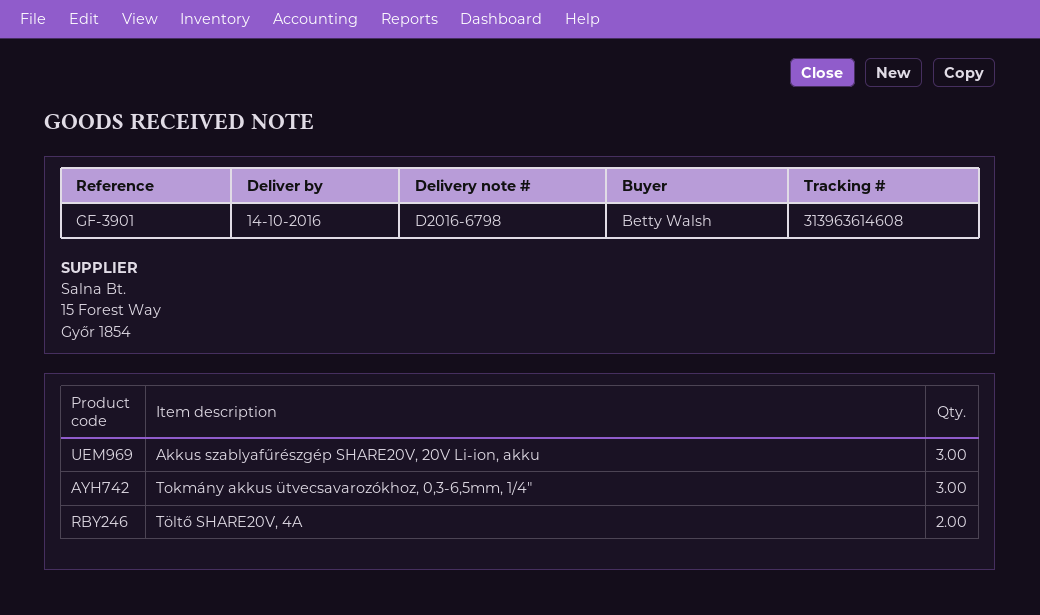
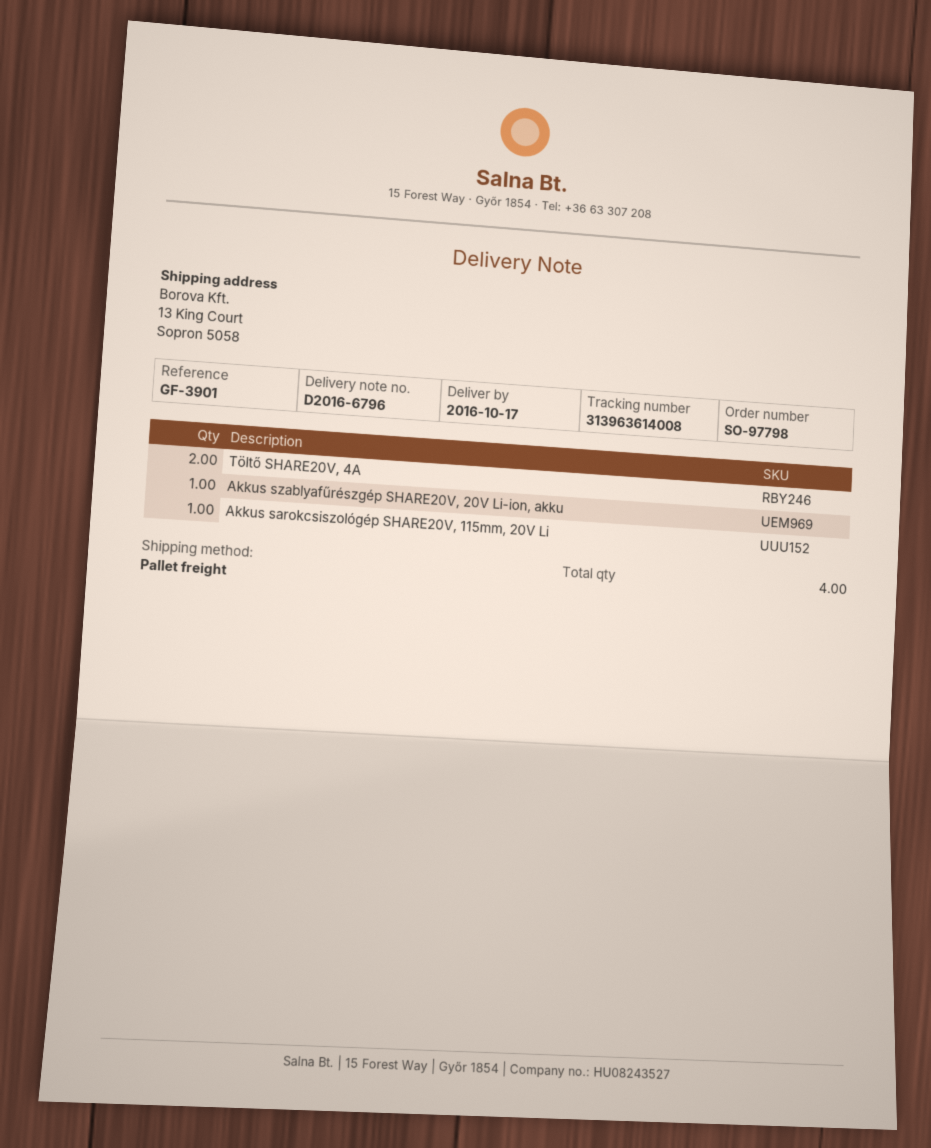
delivery note number: D2016-6798 -> D2016-6796
delivery date: 2016-10-14 -> 2016-10-17
tracking number: 313963614608 -> 313963614008
Akkus szablyafűrészgép SHARE20V, 20V Li-ion, akku: 3 -> 1
Tokmány akkus ütvecsavarozókhoz, 0,3-6,5mm, 1/4": 3 -> none
Akkus sarokcsiszológép SHARE20V, 115mm, 20V Li: none -> 1

